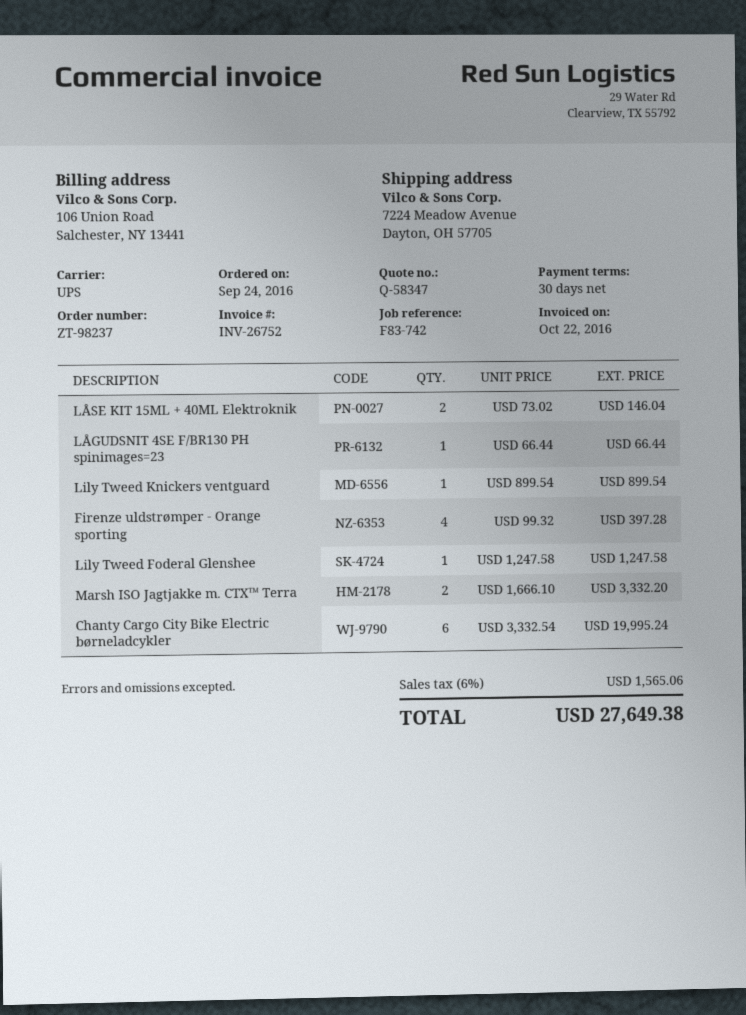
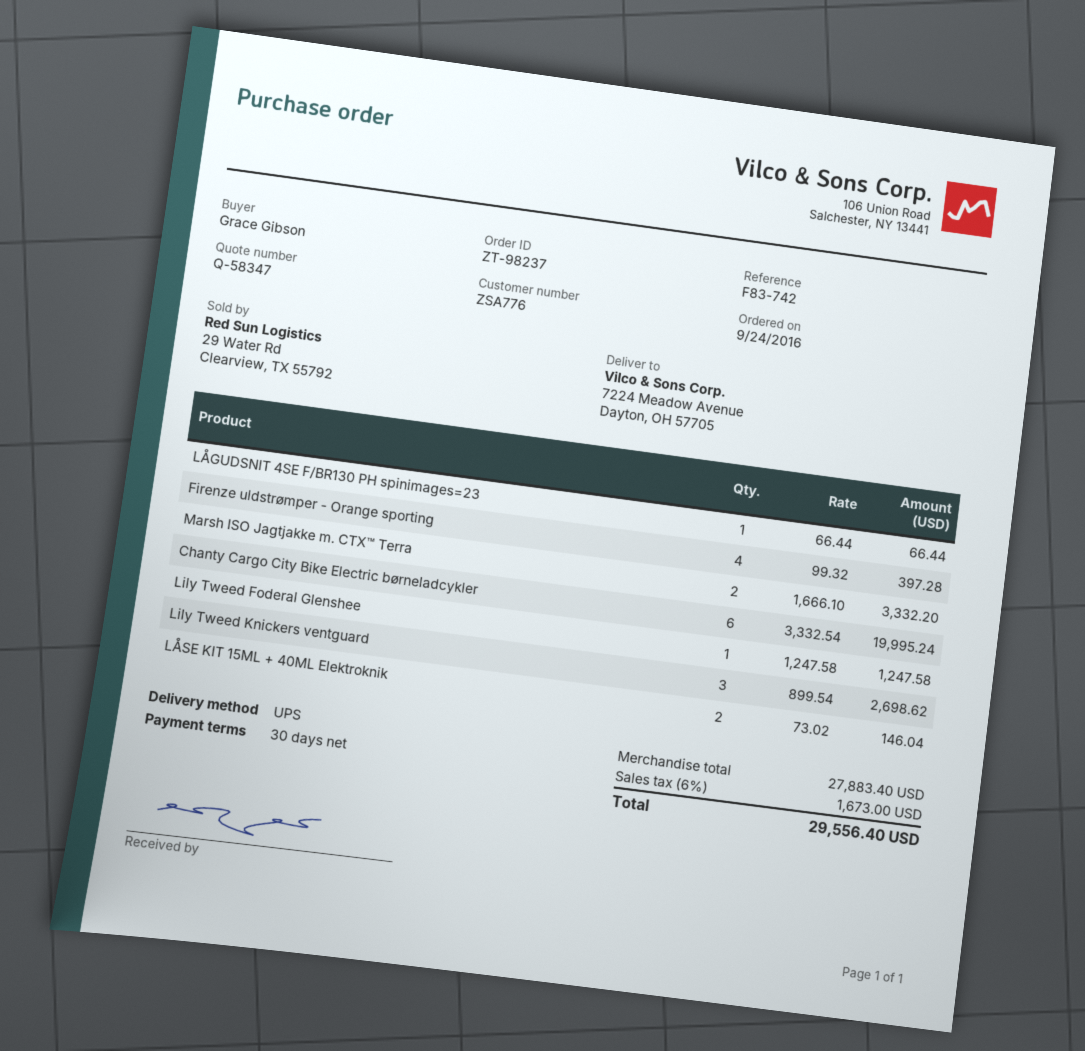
Lily Tweed Knickers ventguard: 1 x 899.54 = 899.54 -> 3 x 899.54 = 2698.62
tax: 6% = 1565.06 -> 6% = 1673.00
total: 27649.38 -> 29556.40

